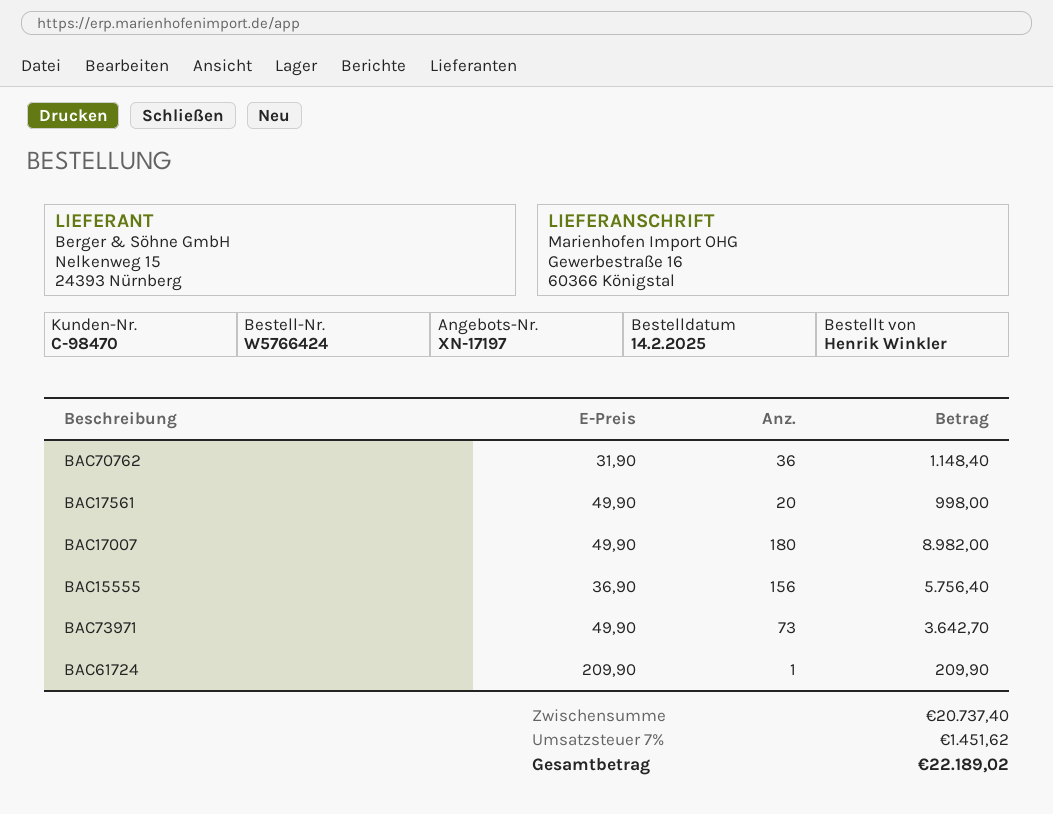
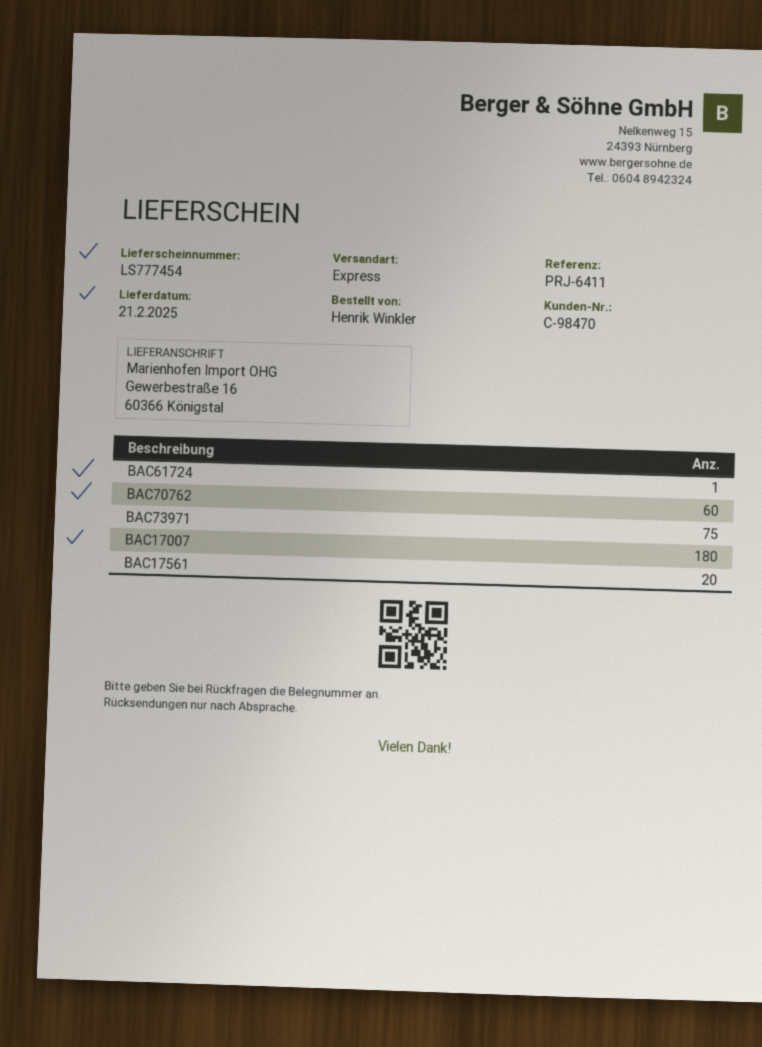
BAC70762: 36 -> 60
BAC15555: 156 -> none
BAC73971: 73 -> 75

